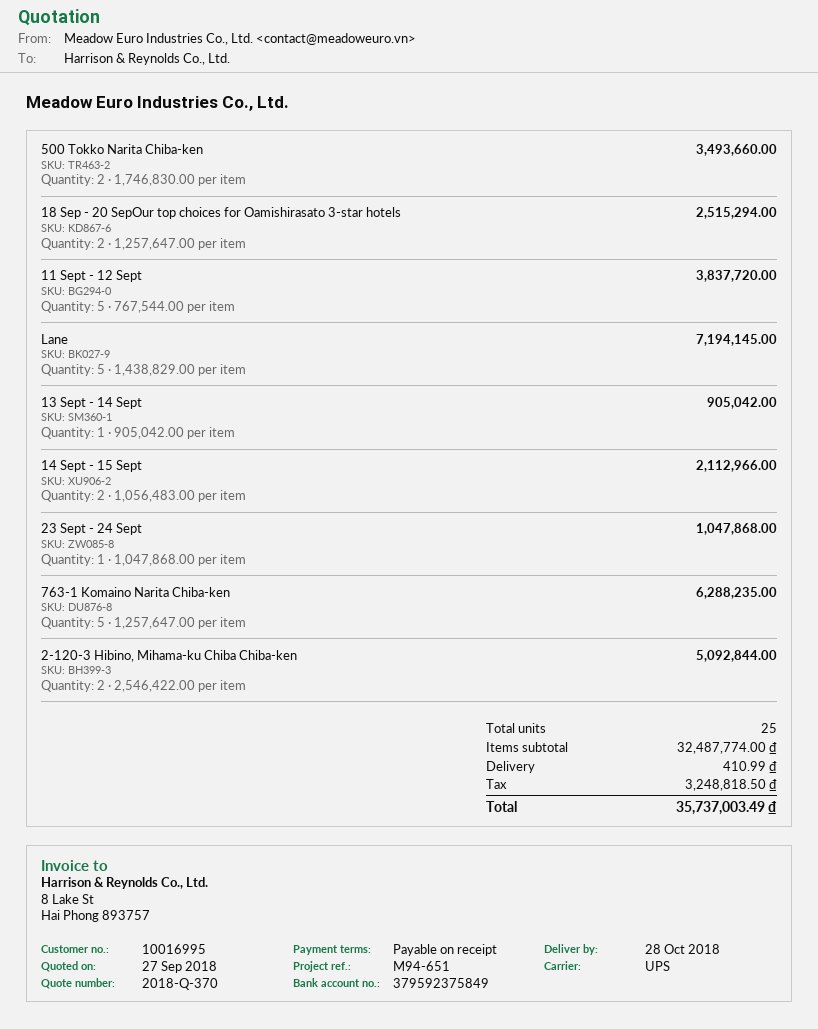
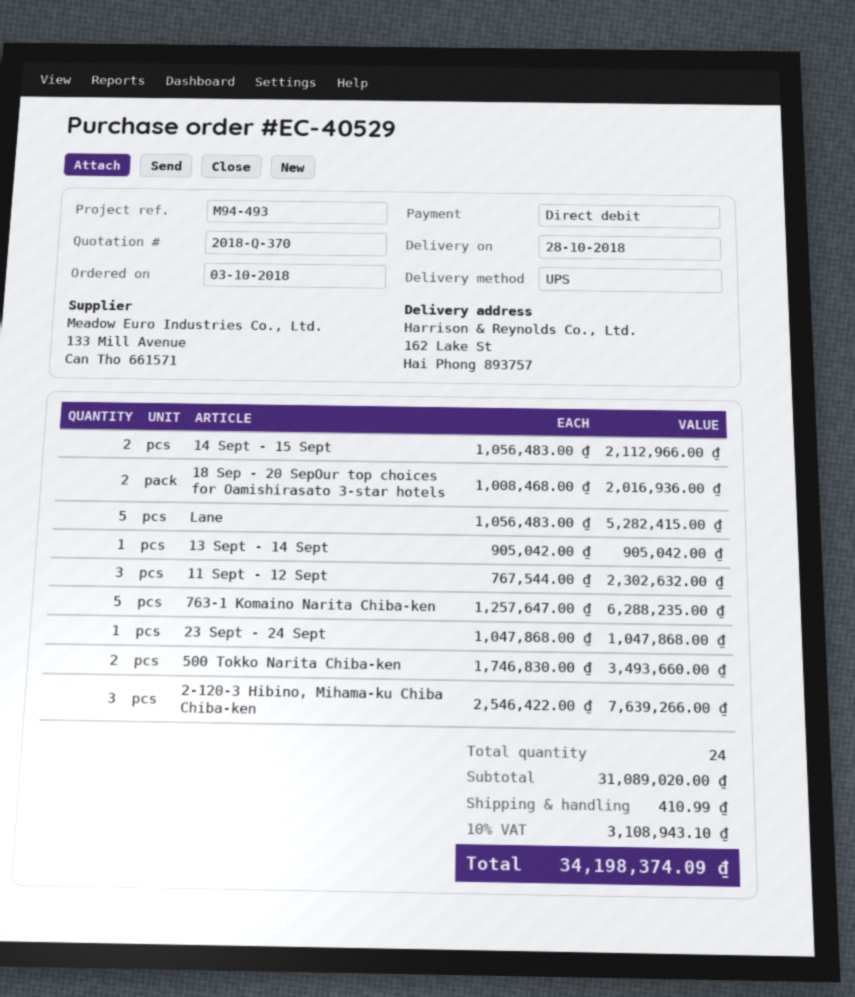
reference: M94-651 -> M94-493
18 Sep - 20 SepOur top choices for Oamishirasato 3-star hotels: 2 x 1257647.00 = 2515294.00 -> 2 x 1008468.00 = 2016936.00
11 Sept - 12 Sept: 5 x 767544.00 = 3837720.00 -> 3 x 767544.00 = 2302632.00
Lane: 5 x 1438829.00 = 7194145.00 -> 5 x 1056483.00 = 5282415.00
2-120-3 Hibino, Mihama-ku Chiba Chiba-ken: 2 x 2546422.00 = 5092844.00 -> 3 x 2546422.00 = 7639266.00
total quantity: 25 -> 24
subtotal: 32487774.00 -> 31089020.00
tax: 3248818.50 -> 3108943.10
total: 35737003.49 -> 34198374.09

